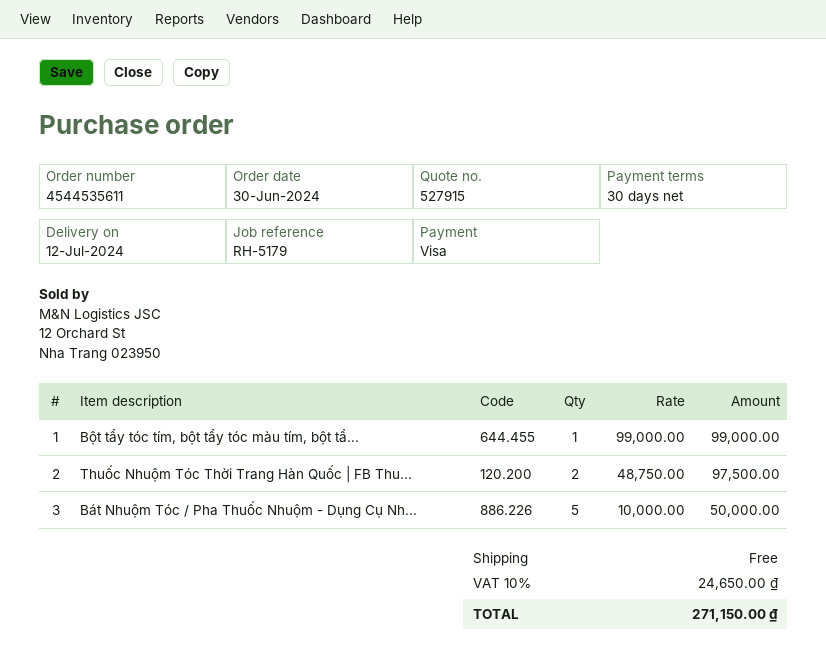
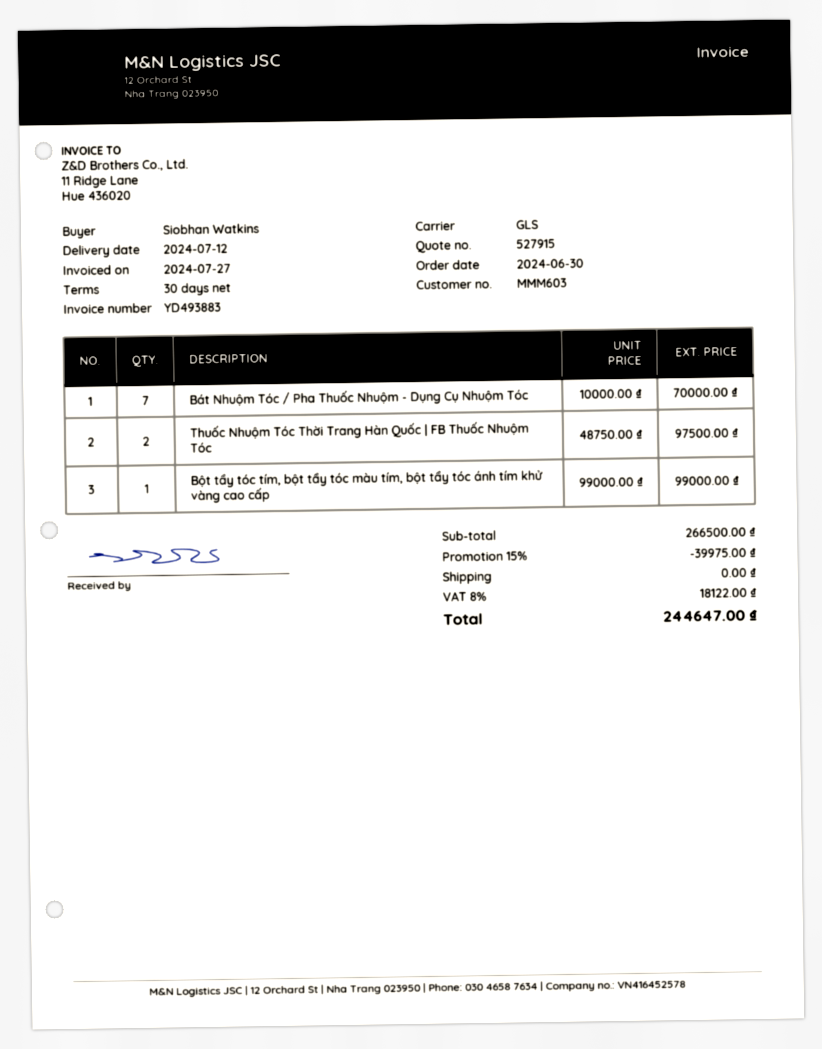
Bát Nhuộm Tóc / Pha Thuốc Nhuộm - Dụng Cụ Nh...: 5 x 10000.00 = 50000.00 -> 7 x 10000.00 = 70000.00
discount: none -> 15% = 39975.00
tax: 10% = 24650.00 -> 8% = 18122.00
total: 271150.00 -> 244647.00

